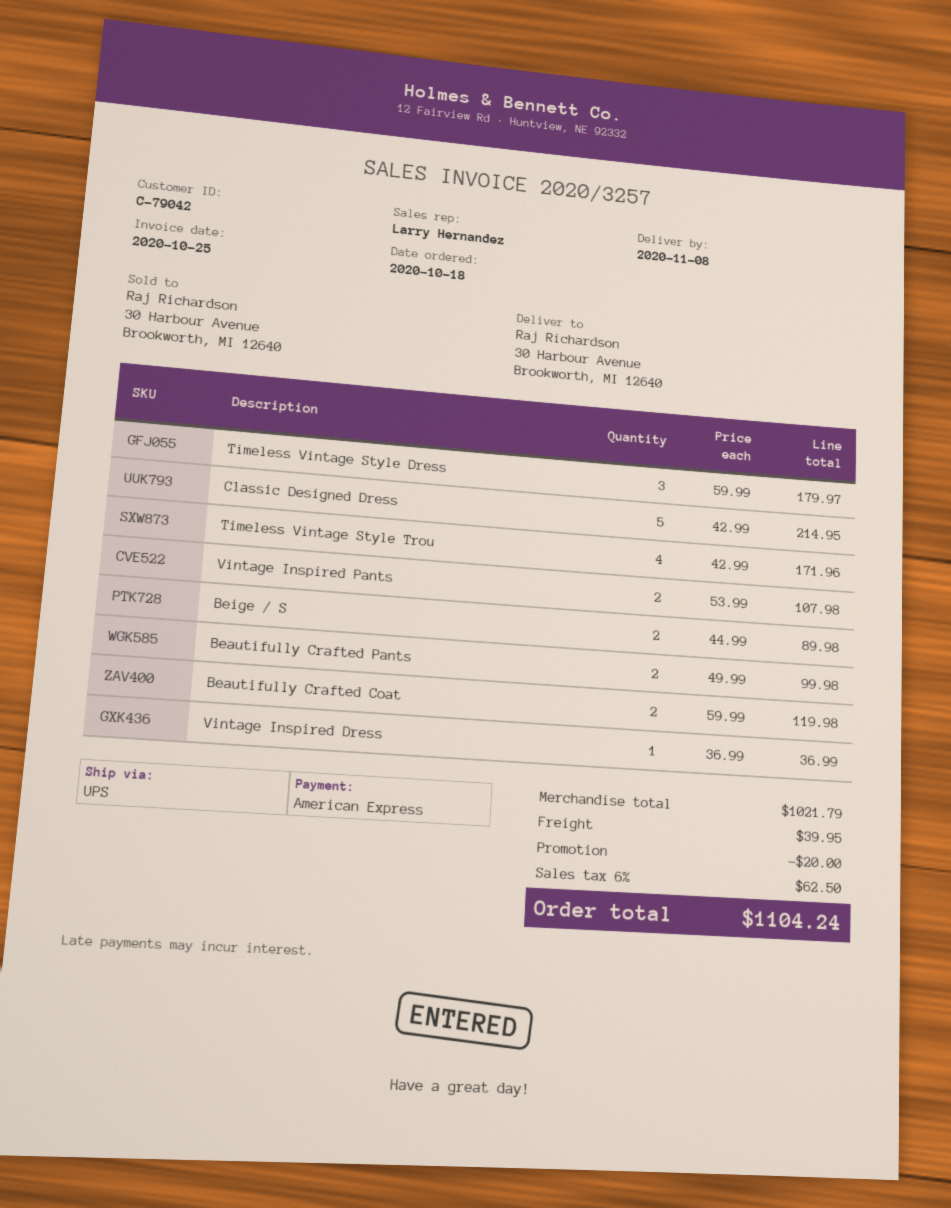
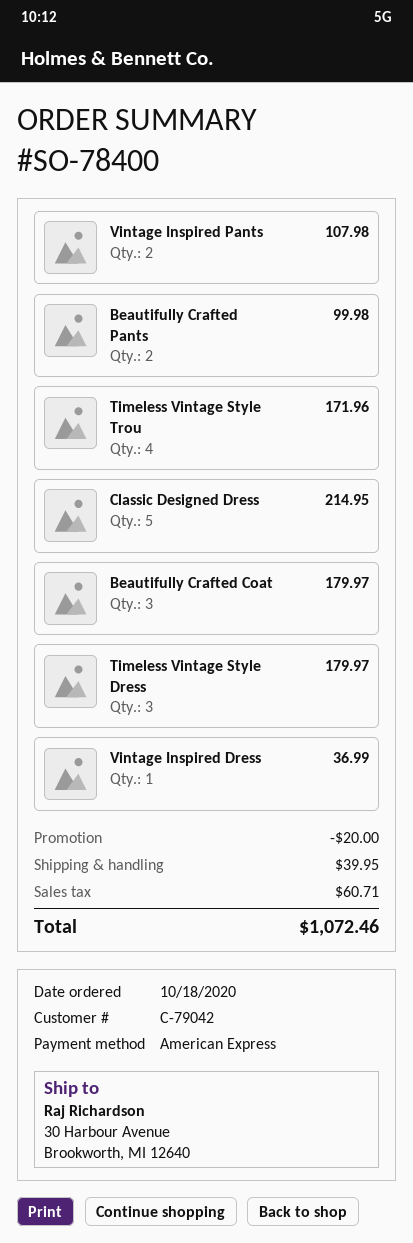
Beige / S: 2 for 89.98 -> none
Beautifully Crafted Coat: 2 for 119.98 -> 3 for 179.97
tax: 62.50 -> 60.71
total: 1104.24 -> 1072.46

